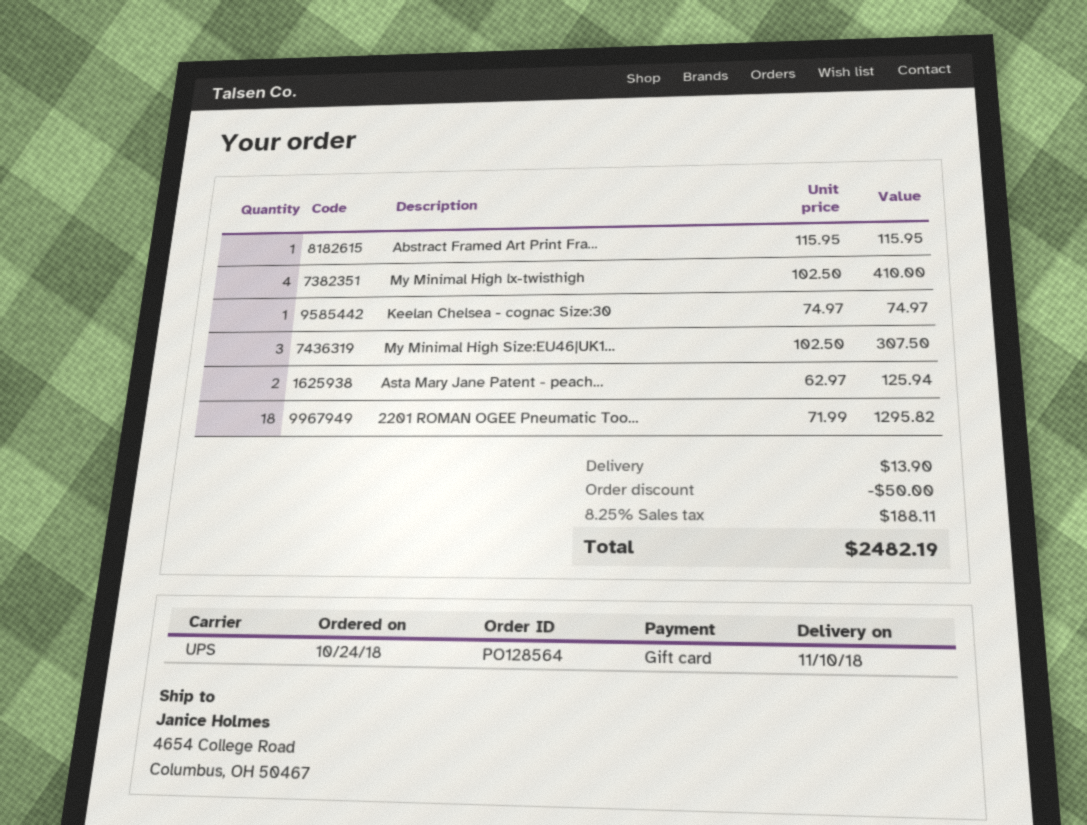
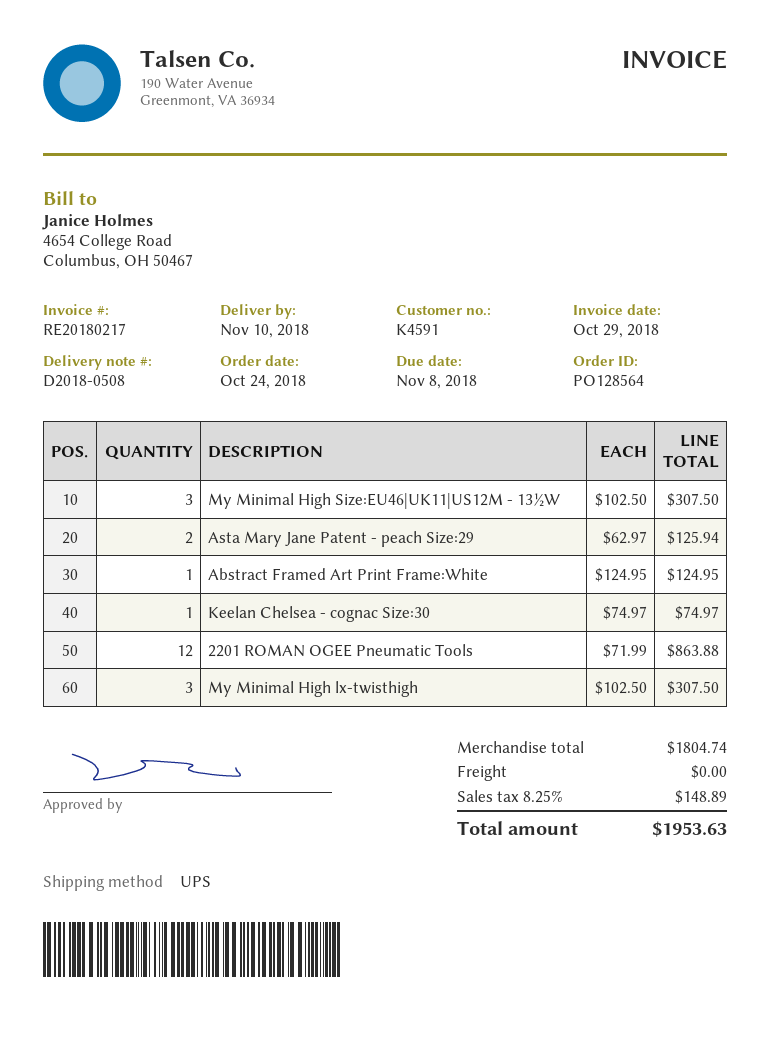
Abstract Framed Art Print Fra...: 1 x 115.95 = 115.95 -> 1 x 124.95 = 124.95
My Minimal High lx-twisthigh: 4 x 102.50 = 410.00 -> 3 x 102.50 = 307.50
2201 ROMAN OGEE Pneumatic Too...: 18 x 71.99 = 1295.82 -> 12 x 71.99 = 863.88
discount: 50.00 -> none
shipping: 13.90 -> 0.00
tax: 8.25% = 188.11 -> 8.25% = 148.89
total: 2482.19 -> 1953.63

